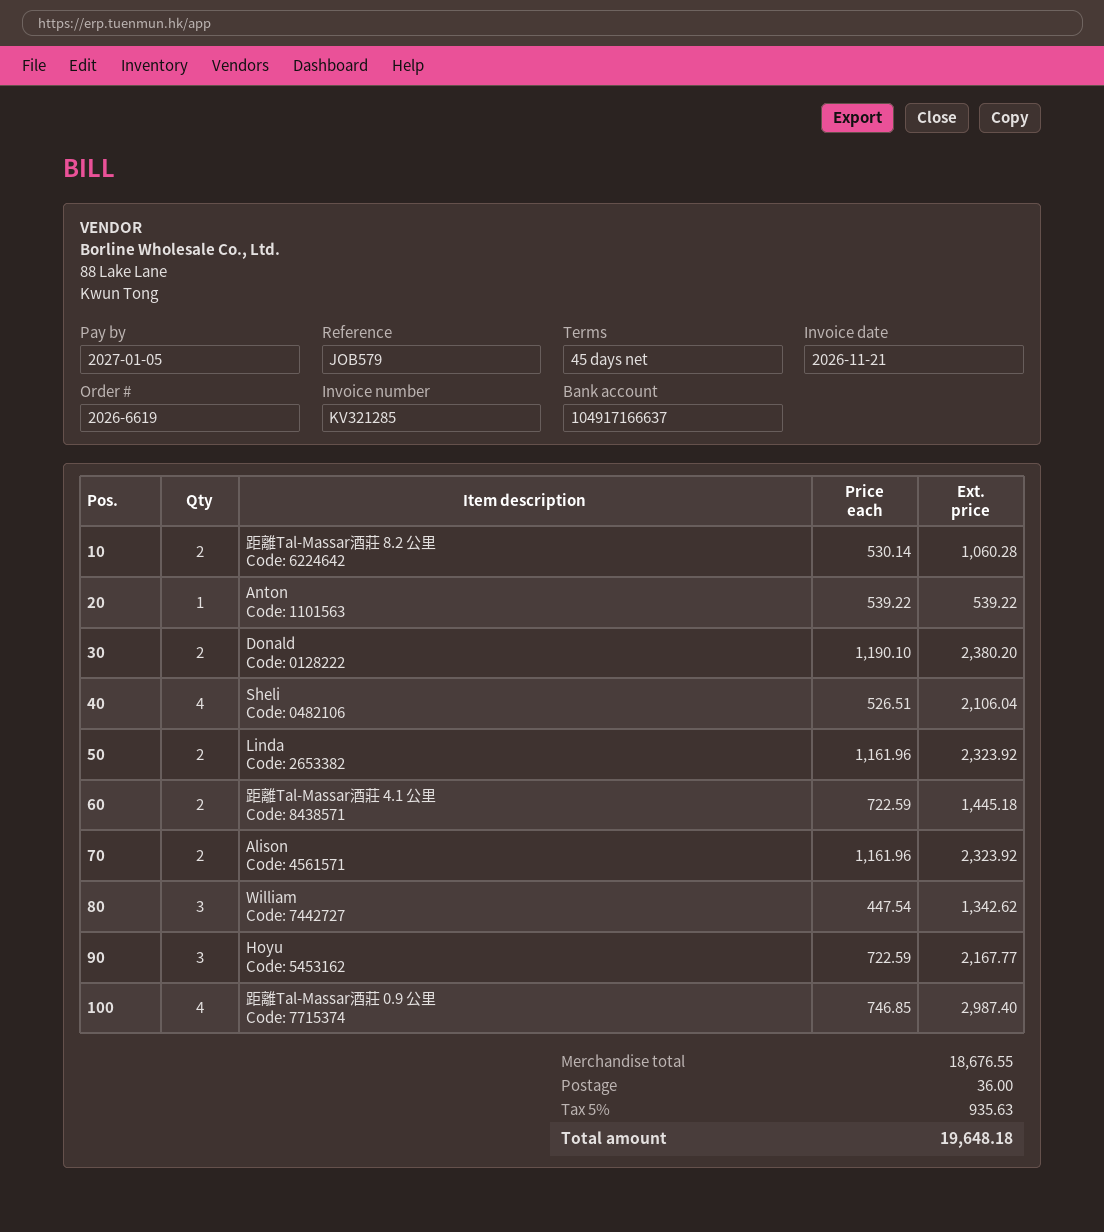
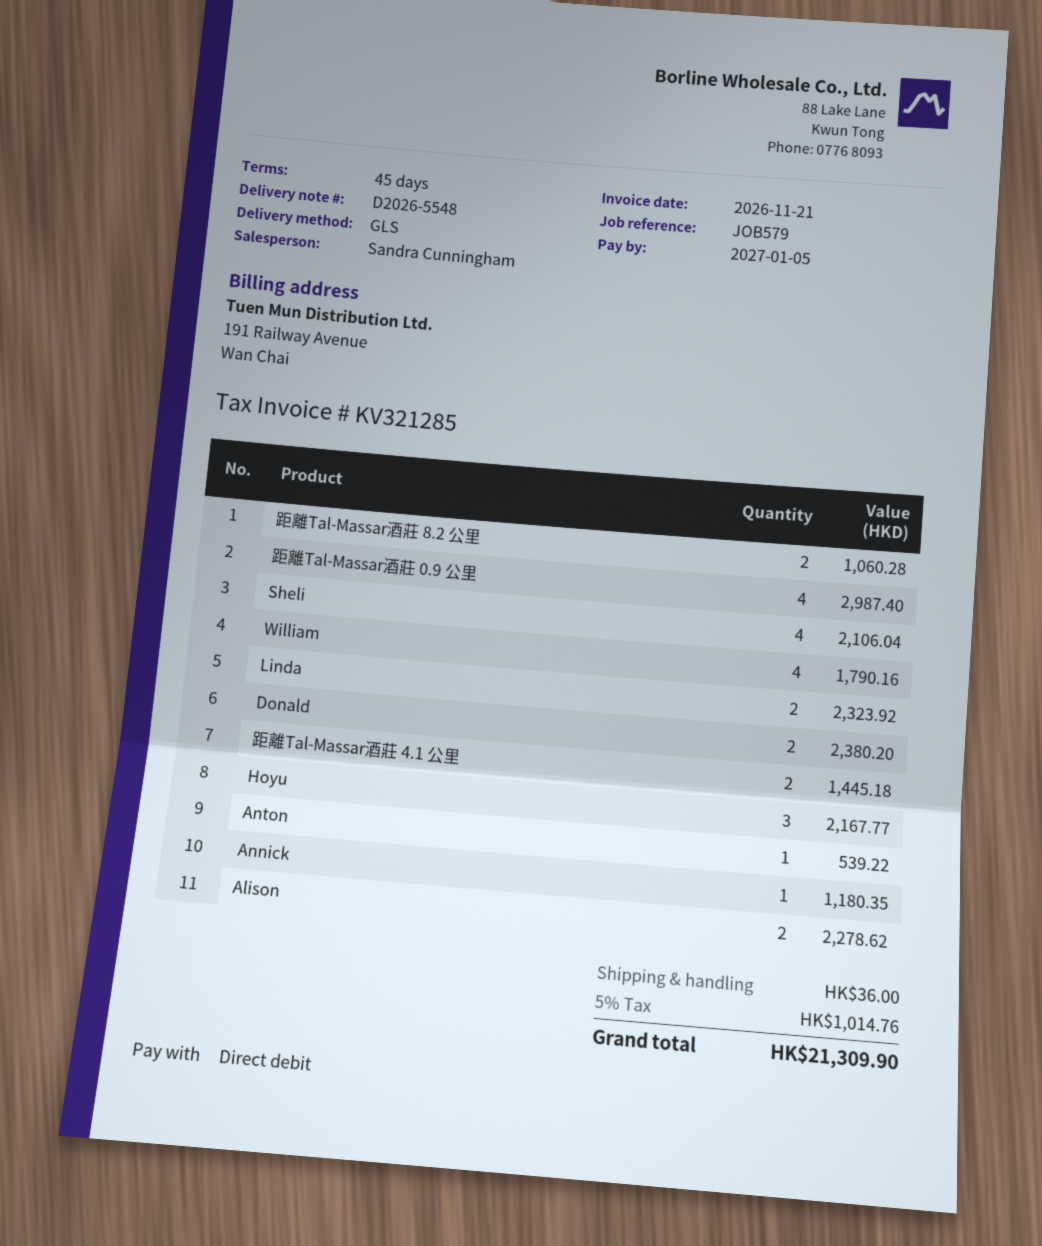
Alison: 2 for 2323.92 -> 2 for 2278.62
William: 3 for 1342.62 -> 4 for 1790.16
Annick: none -> 1 for 1180.35
tax: 5% = 935.63 -> 5% = 1014.76
total: 19648.18 -> 21309.90

